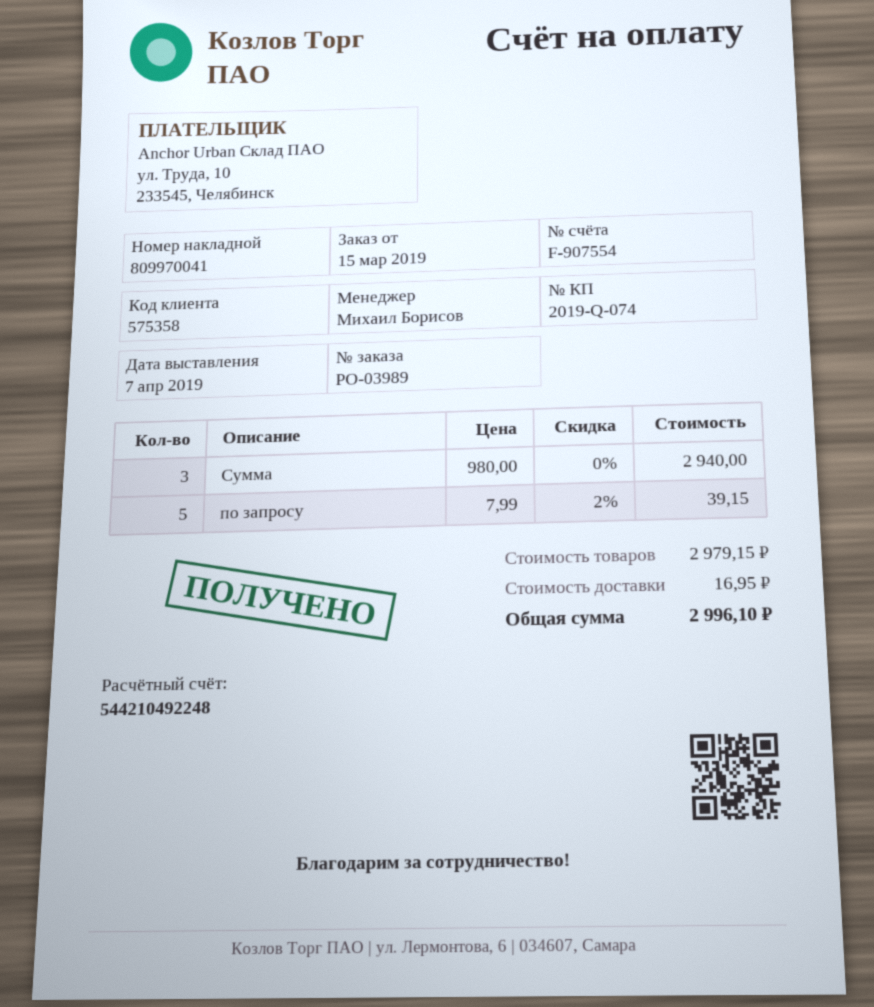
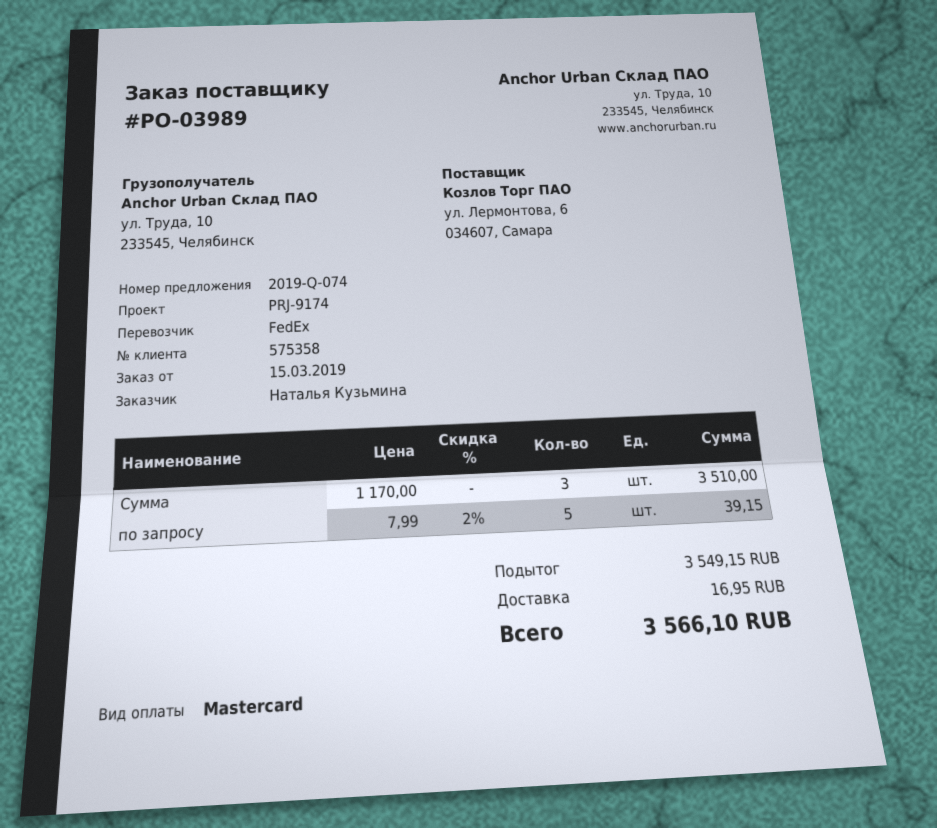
Сумма: 3 x 980.00 = 2940.00 -> 3 x 1170.00 = 3510.00
subtotal: 2979.15 -> 3549.15
total: 2996.10 -> 3566.10

